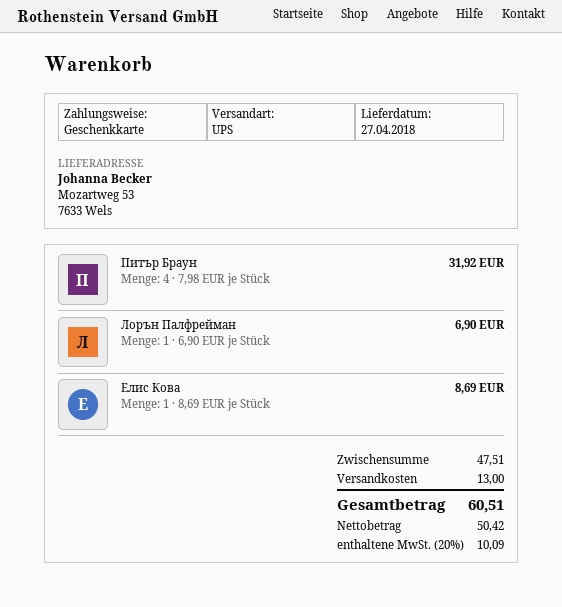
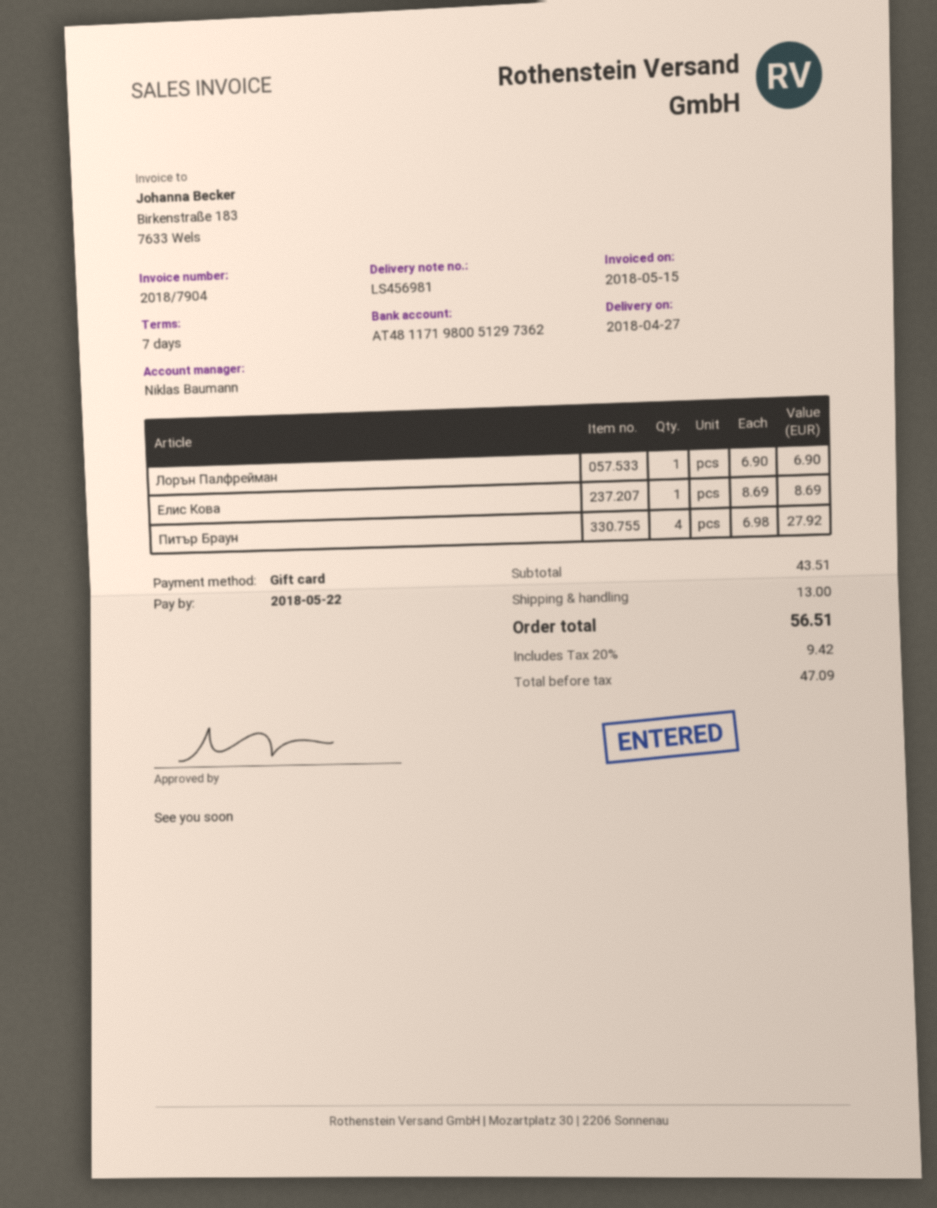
Питър Браун: 4 x 7.98 = 31.92 -> 4 x 6.98 = 27.92
subtotal: 47.51 -> 43.51
net: 50.42 -> 47.09
tax: 20% = 10.09 -> 20% = 9.42
total: 60.51 -> 56.51

